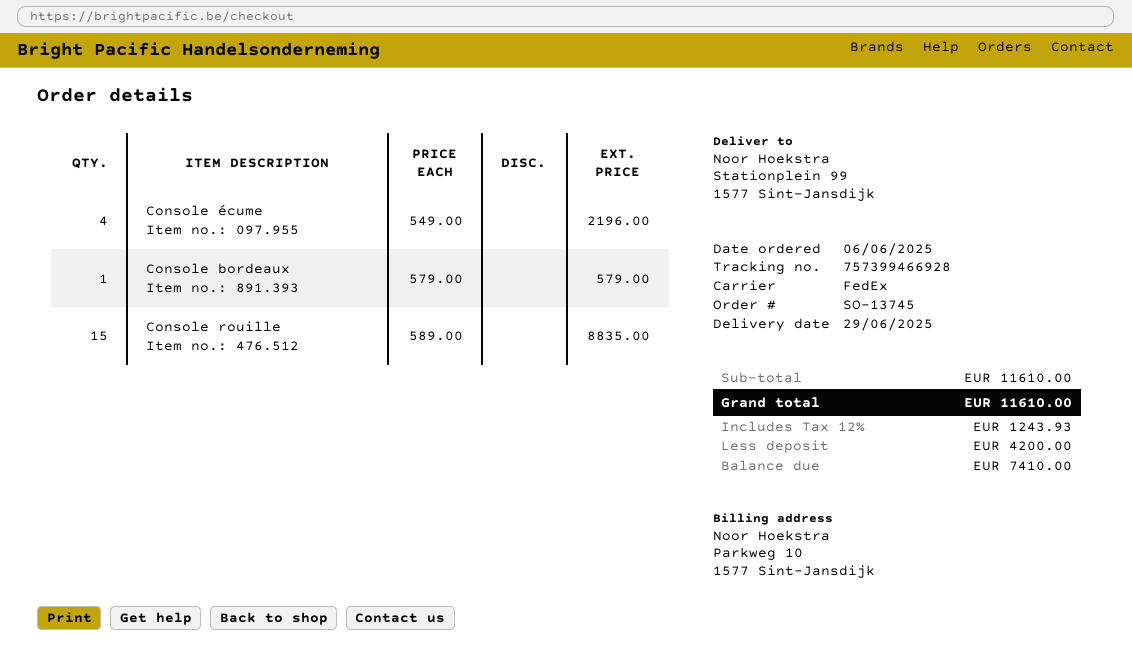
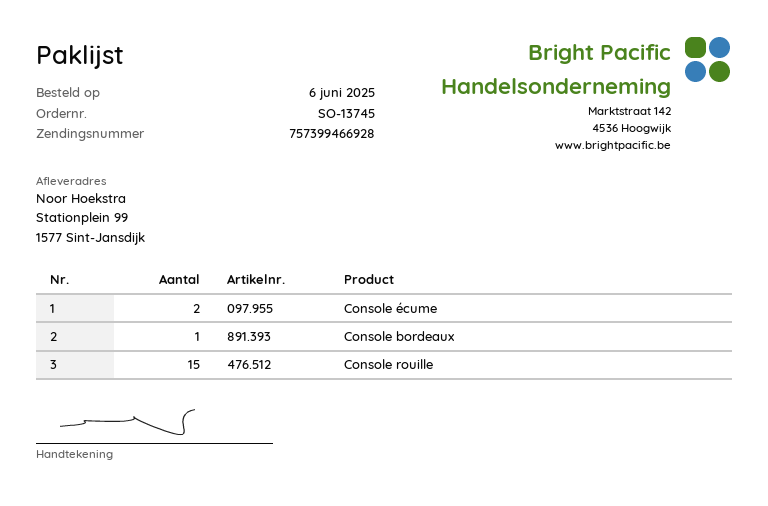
Console écume: 4 -> 2

